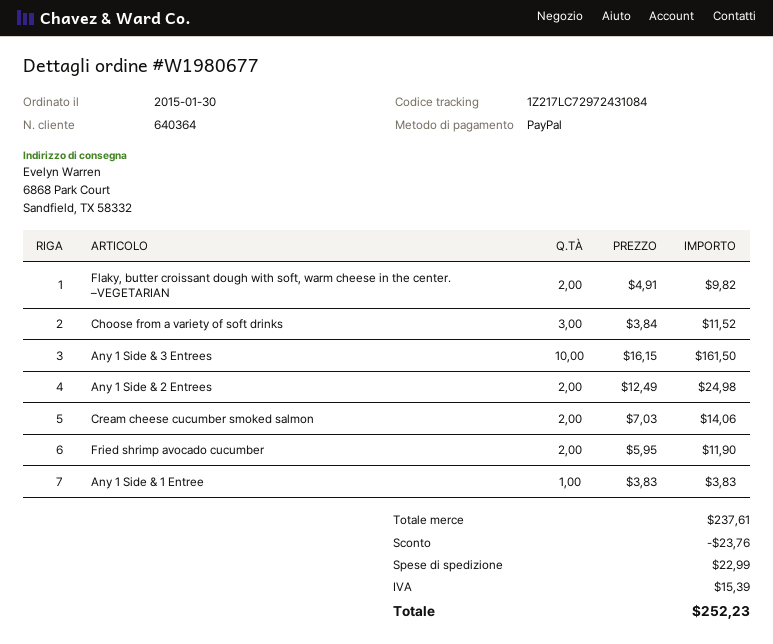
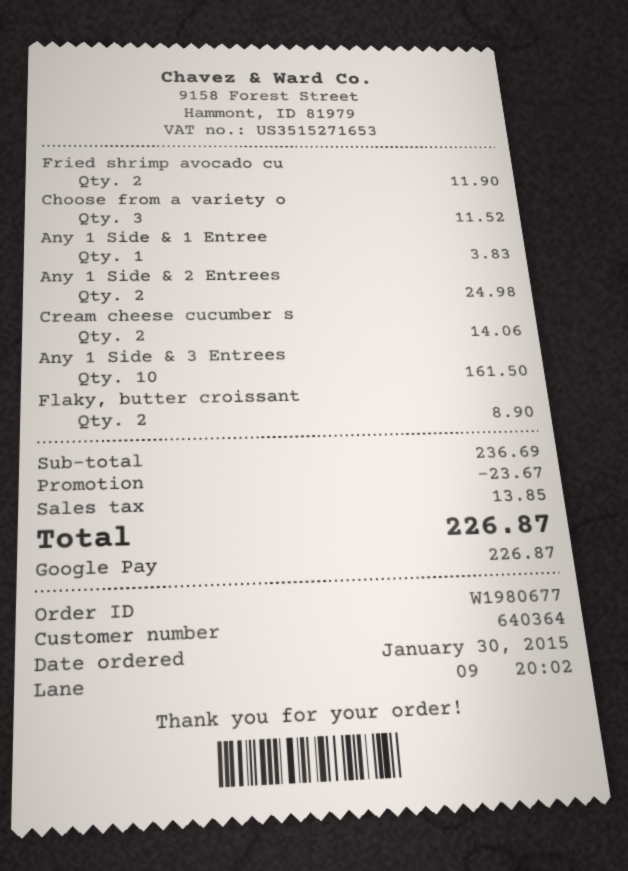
payment method: PayPal -> Google Pay
Flaky, butter croissant dough with soft, warm cheese in the center. –VEGETARIAN: 2 for 9.82 -> 2 for 8.90
subtotal: 237.61 -> 236.69
discount: 23.76 -> 23.67
shipping: 22.99 -> none
tax: 15.39 -> 13.85
total: 252.23 -> 226.87

